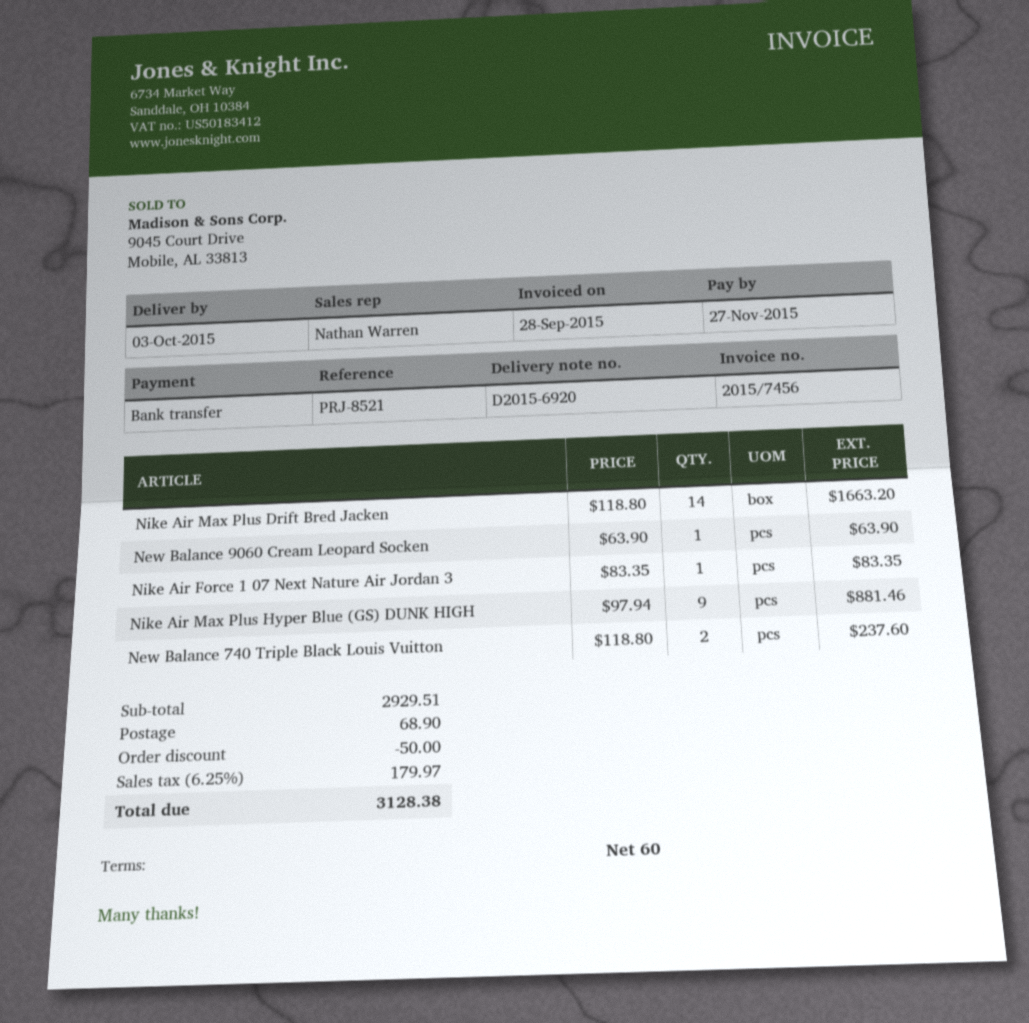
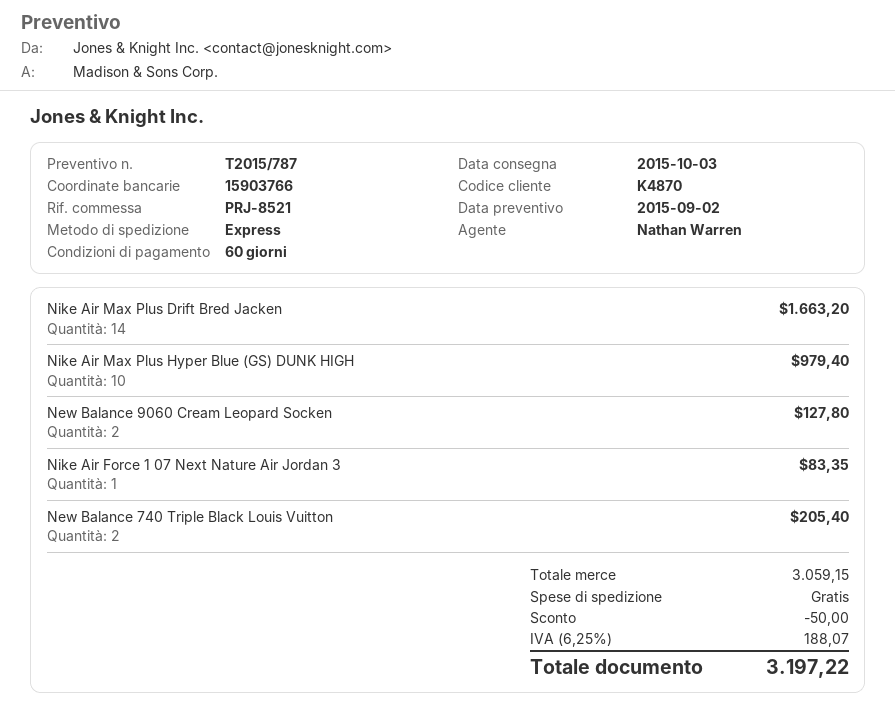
New Balance 9060 Cream Leopard Socken: 1 for 63.90 -> 2 for 127.80
Nike Air Max Plus Hyper Blue (GS) DUNK HIGH: 9 for 881.46 -> 10 for 979.40
New Balance 740 Triple Black Louis Vuitton: 2 for 237.60 -> 2 for 205.40
subtotal: 2929.51 -> 3059.15
shipping: 68.90 -> 0.00
tax: 6.25% = 179.97 -> 6.25% = 188.07
total: 3128.38 -> 3197.22

